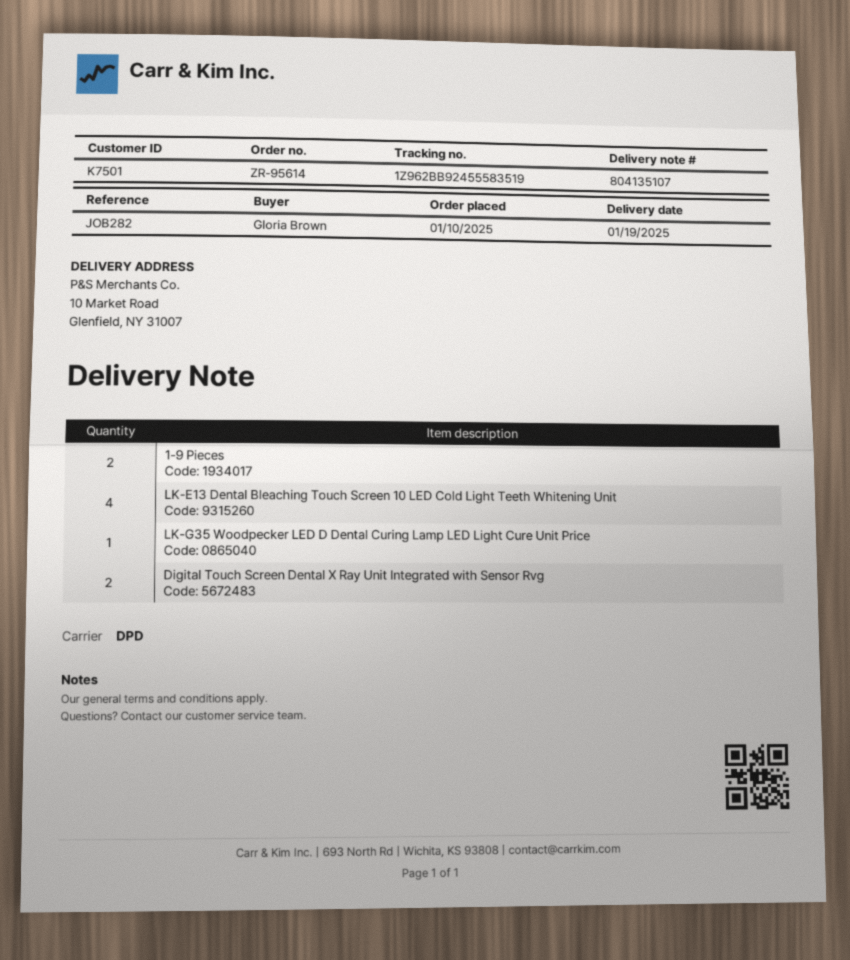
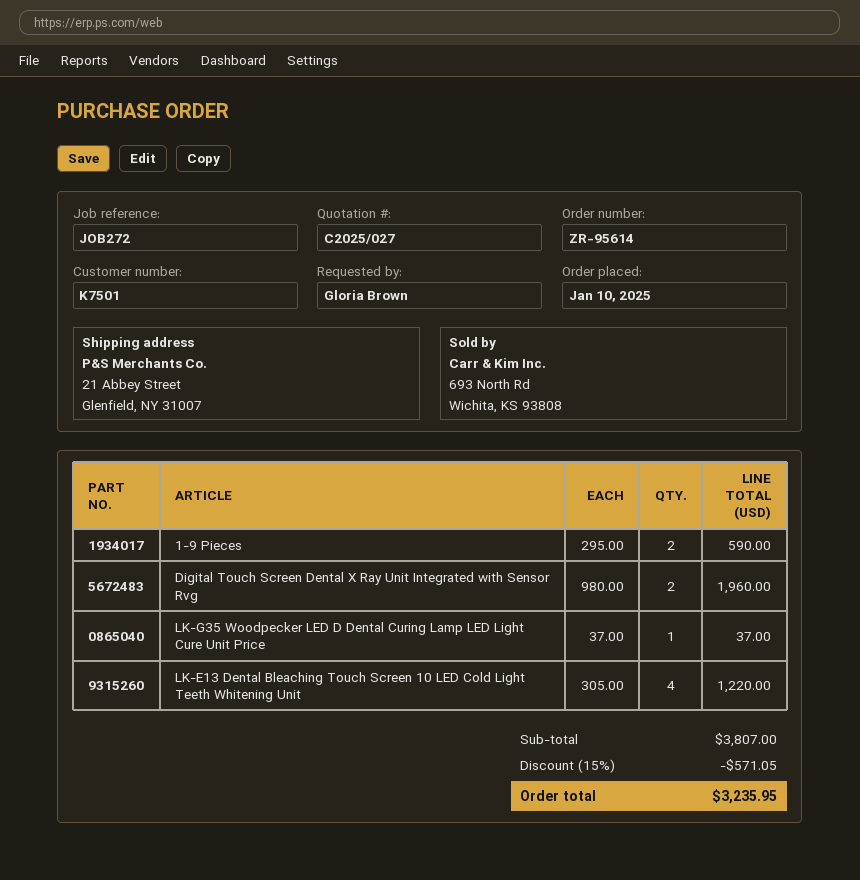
reference: JOB282 -> JOB272
ship to: 10 Market Road, Glenfield, NY 31007 -> 21 Abbey Street, Glenfield, NY 31007

